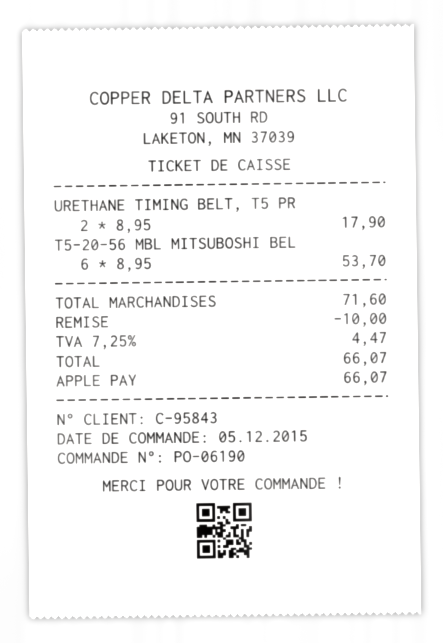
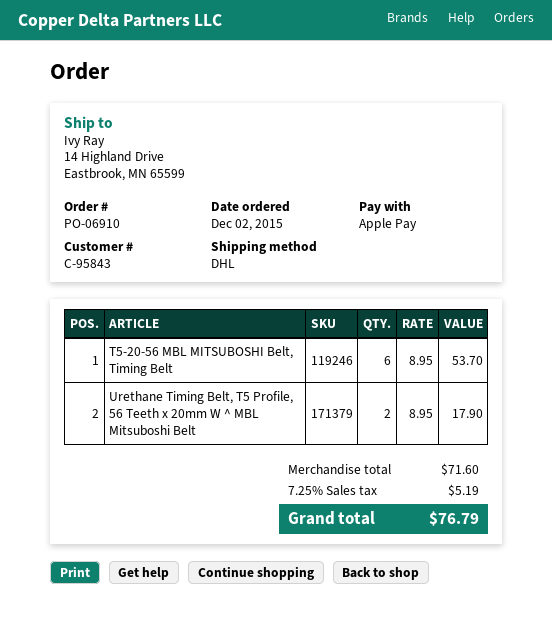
order number: PO-06190 -> PO-06910
order date: 2015-12-05 -> 2015-12-02
discount: 10.00 -> none
tax: 7.25% = 4.47 -> 7.25% = 5.19
total: 66.07 -> 76.79

